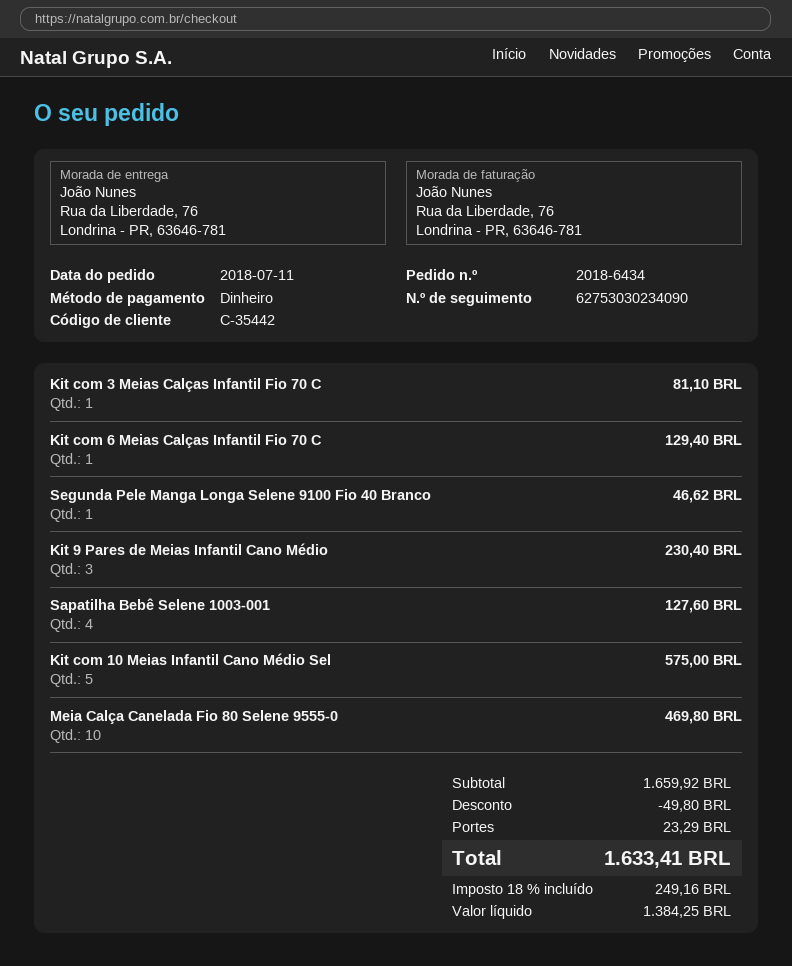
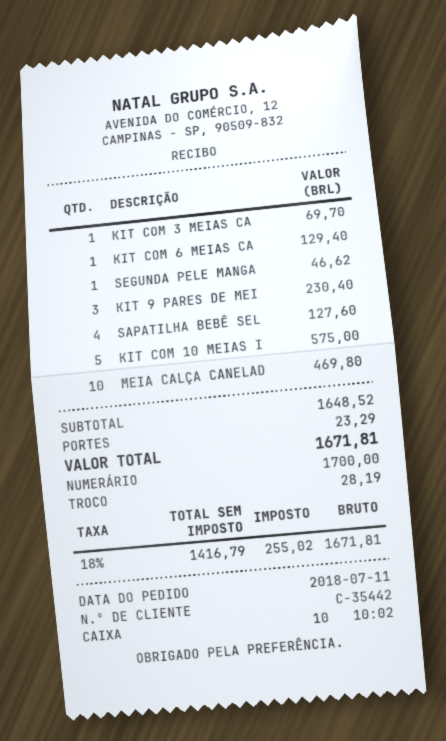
Kit com 3 Meias Calças Infantil Fio 70 C: 1 for 81.10 -> 1 for 69.70
subtotal: 1659.92 -> 1648.52
discount: 49.80 -> none
net: 1384.25 -> 1416.79
tax: 18% = 249.16 -> 18% = 255.02
total: 1633.41 -> 1671.81

